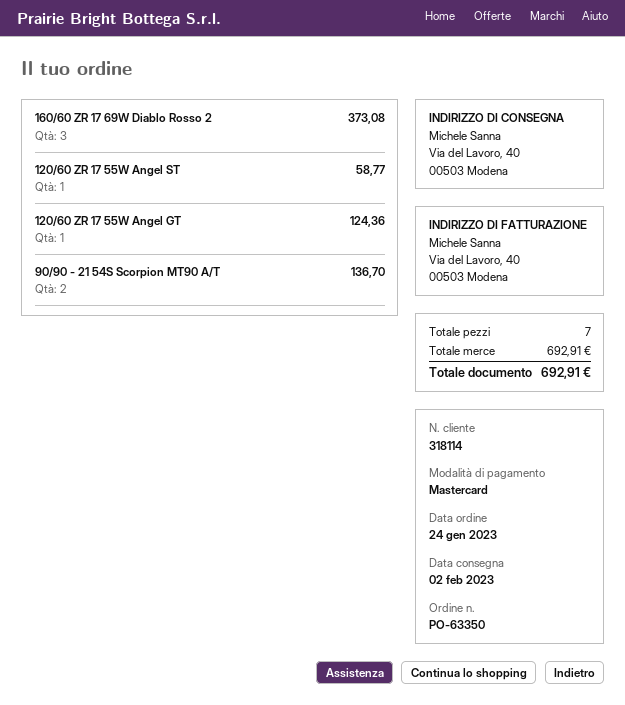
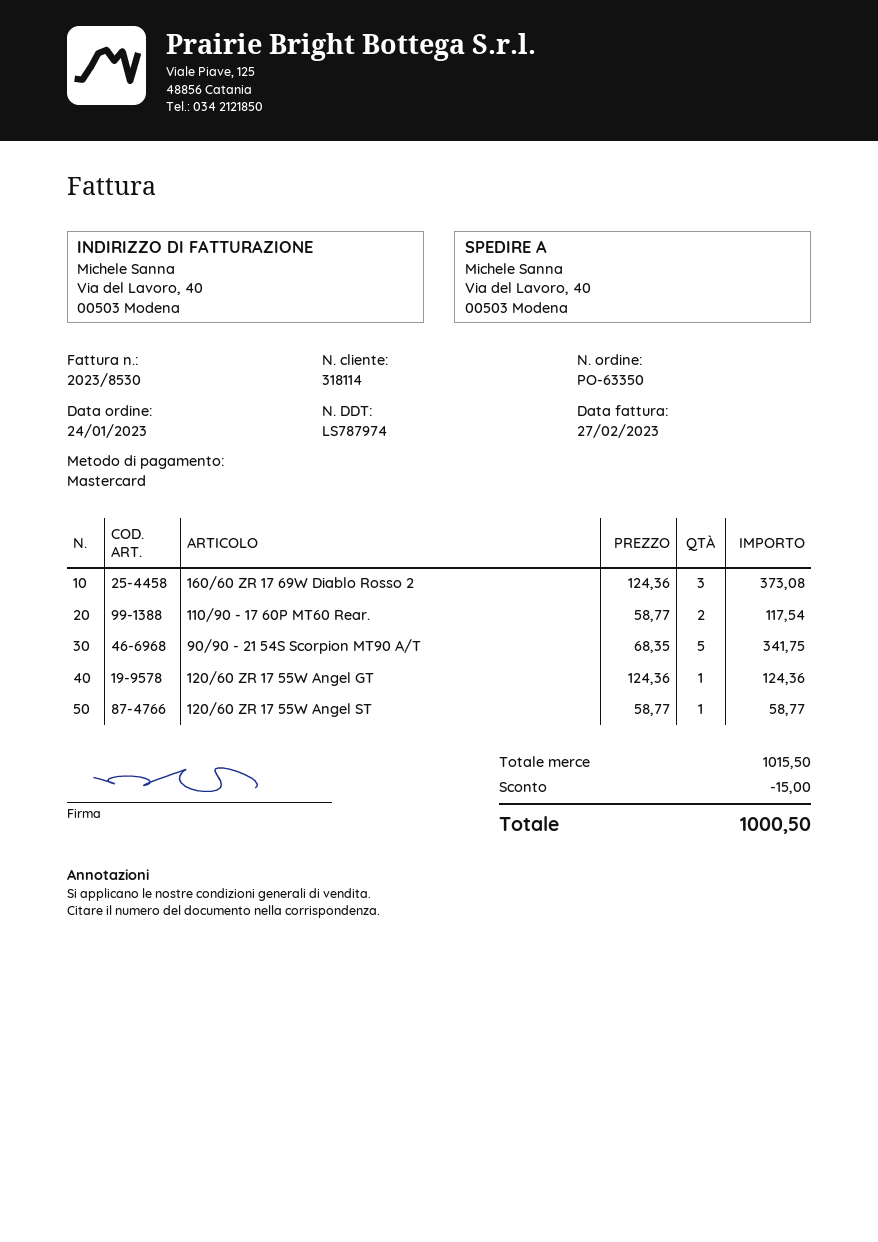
90/90 - 21 54S Scorpion MT90 A/T: 2 for 136.70 -> 5 for 341.75
110/90 - 17 60P MT60 Rear.: none -> 2 for 117.54
subtotal: 692.91 -> 1015.50
discount: none -> 15.00
total: 692.91 -> 1000.50

